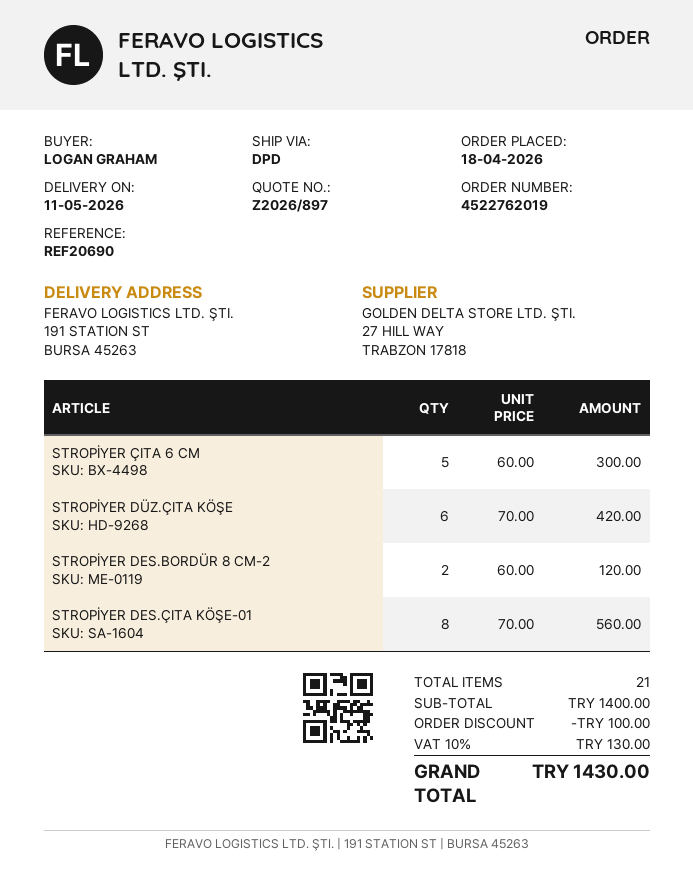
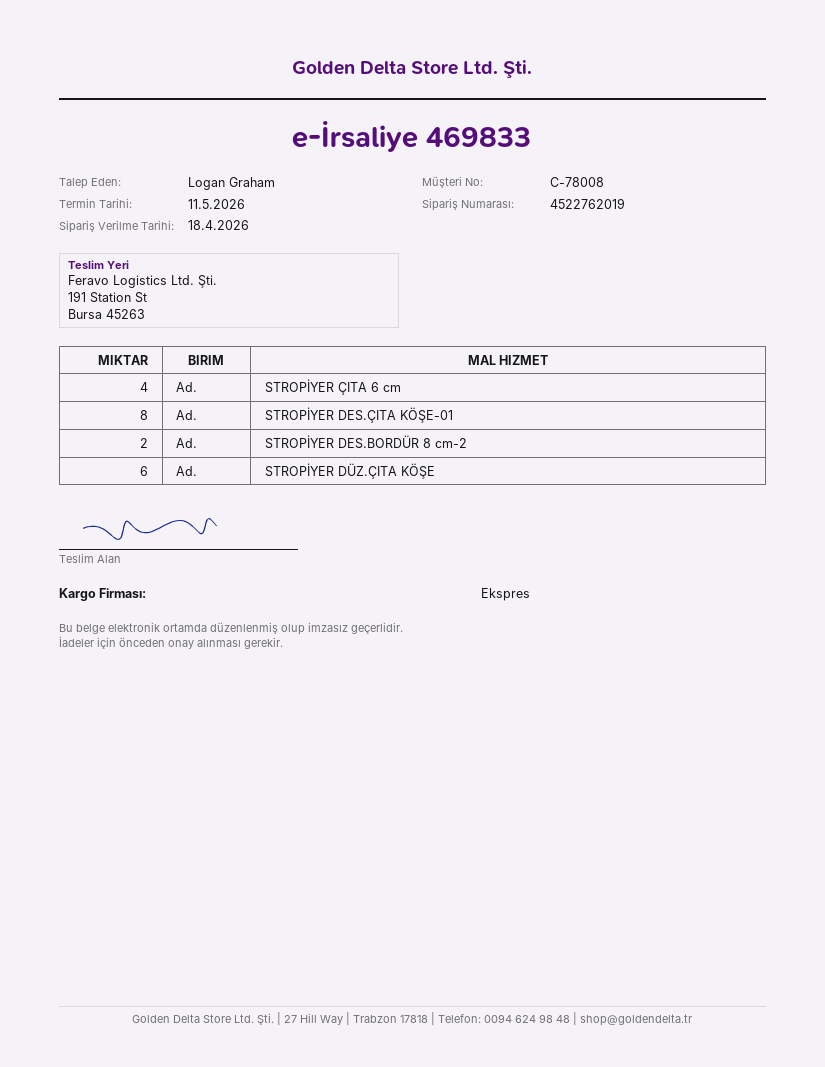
shipping method: DPD -> express
STROPİYER ÇITA 6 CM: 5 -> 4

